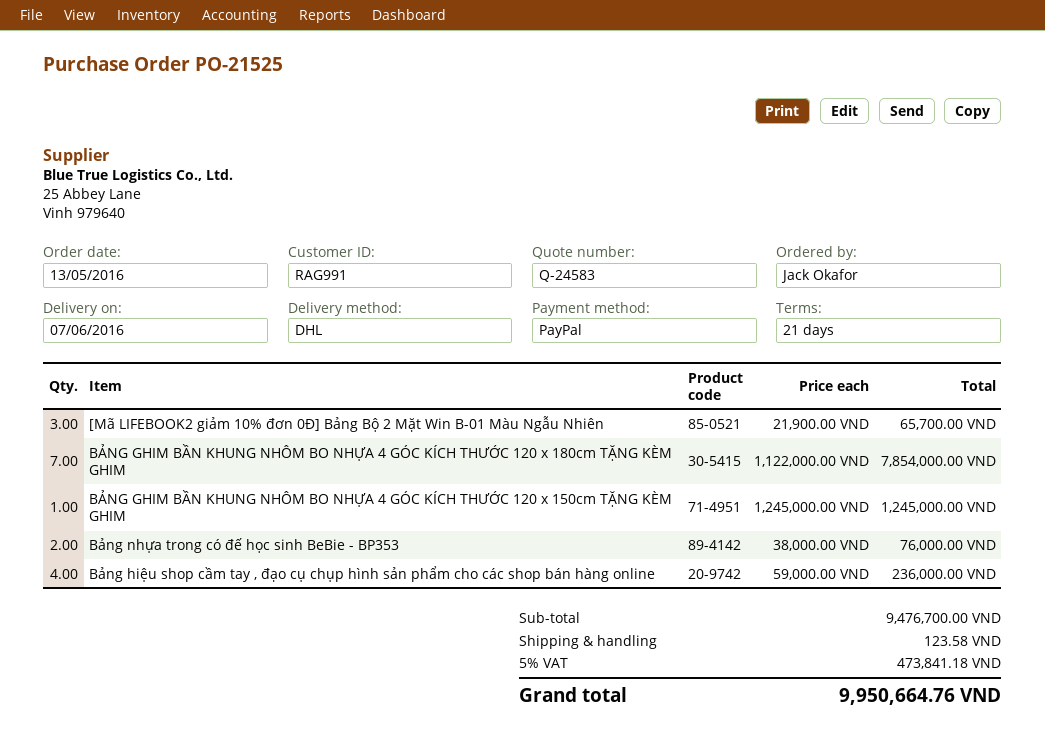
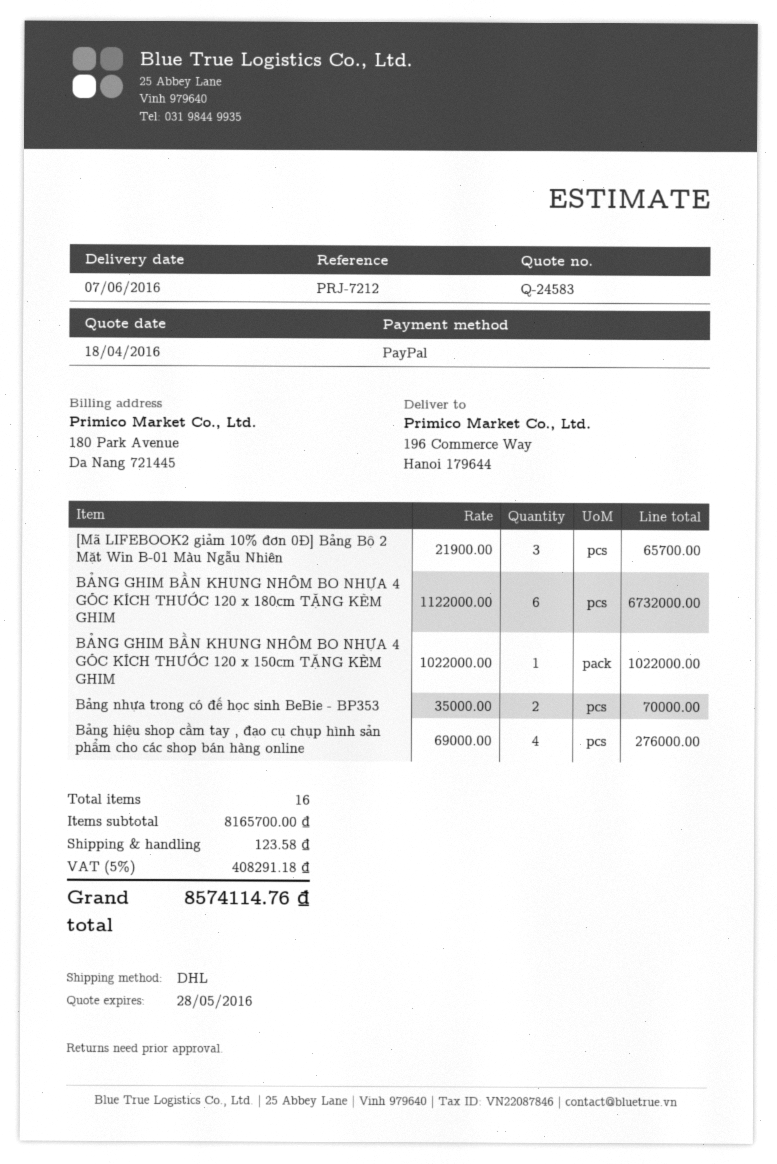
BẢNG GHIM BẦN KHUNG NHÔM BO NHỰA 4 GÓC KÍCH THƯỚC 120 x 180cm TẶNG KÈM GHIM: 7 x 1122000.00 = 7854000.00 -> 6 x 1122000.00 = 6732000.00
BẢNG GHIM BẦN KHUNG NHÔM BO NHỰA 4 GÓC KÍCH THƯỚC 120 x 150cm TẶNG KÈM GHIM: 1 x 1245000.00 = 1245000.00 -> 1 x 1022000.00 = 1022000.00
Bảng nhựa trong có đế học sinh BeBie - BP353: 2 x 38000.00 = 76000.00 -> 2 x 35000.00 = 70000.00
Bảng hiệu shop cầm tay , đạo cụ chụp hình sản phẩm cho các shop bán hàng online: 4 x 59000.00 = 236000.00 -> 4 x 69000.00 = 276000.00
subtotal: 9476700.00 -> 8165700.00
tax: 5% = 473841.18 -> 5% = 408291.18
total: 9950664.76 -> 8574114.76

